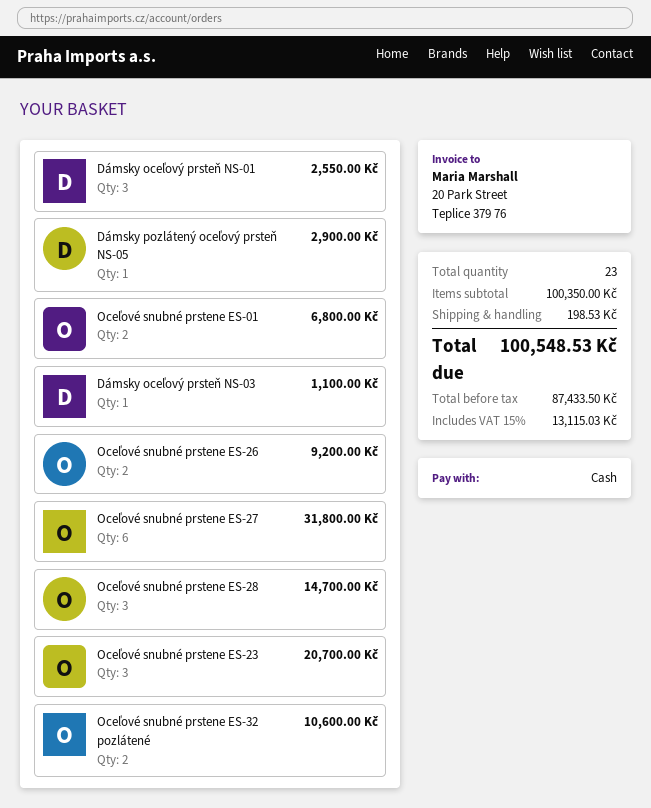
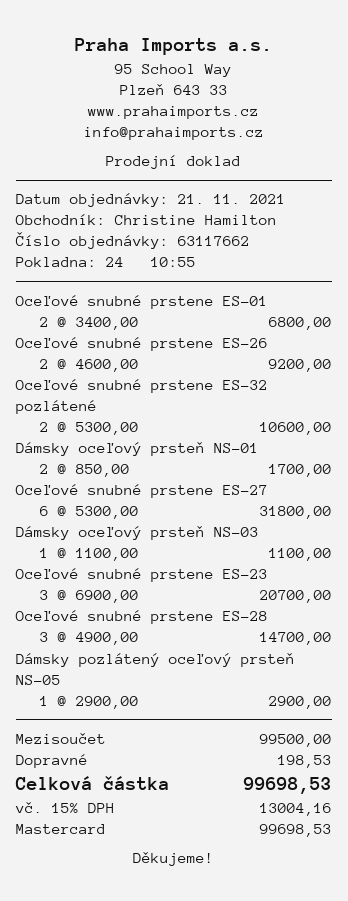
payment method: cash -> Mastercard
Dámsky oceľový prsteň NS-01: 3 for 2550.00 -> 2 for 1700.00
subtotal: 100350.00 -> 99500.00
tax: 15% = 13115.03 -> 15% = 13004.16
total: 100548.53 -> 99698.53

